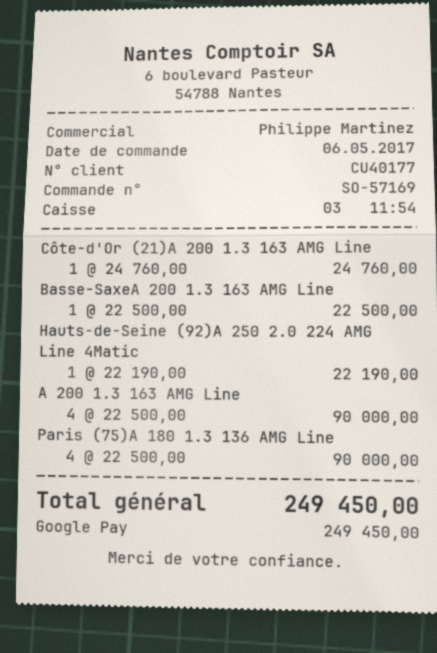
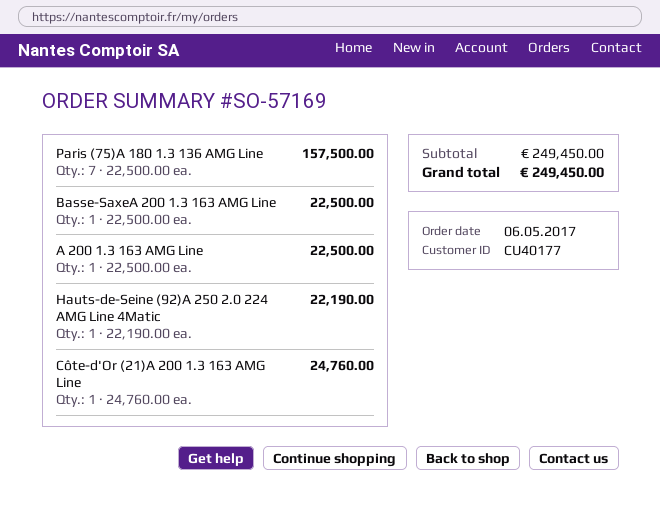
A 200 1.3 163 AMG Line: 4 x 22500.00 = 90000.00 -> 1 x 22500.00 = 22500.00
Paris (75)A 180 1.3 136 AMG Line: 4 x 22500.00 = 90000.00 -> 7 x 22500.00 = 157500.00

